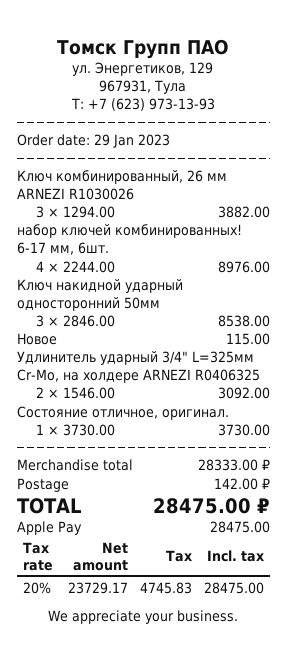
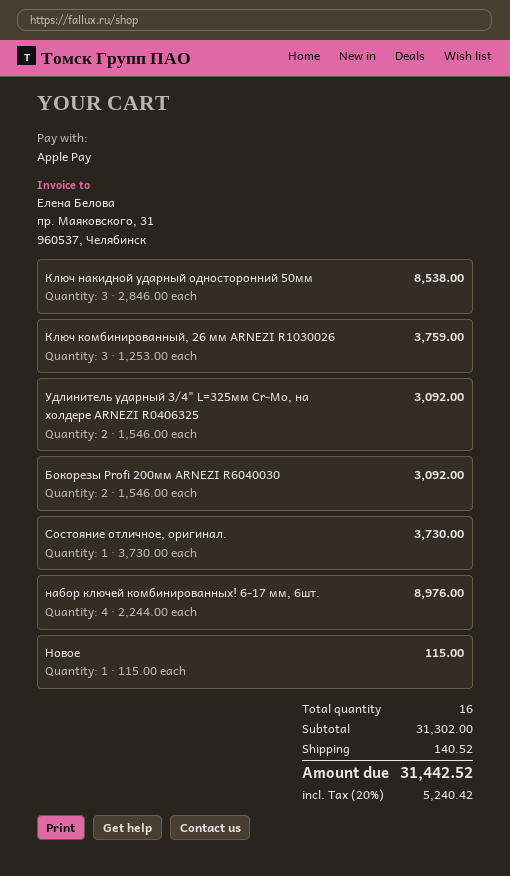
Ключ комбинированный, 26 мм ARNEZI R1030026: 3 x 1294.00 = 3882.00 -> 3 x 1253.00 = 3759.00
Бокорезы Profi 200мм ARNEZI R6040030: none -> 2 x 1546.00 = 3092.00
subtotal: 28333.00 -> 31302.00
shipping: 142.00 -> 140.52
tax: 20% = 4745.83 -> 20% = 5240.42
total: 28475.00 -> 31442.52

